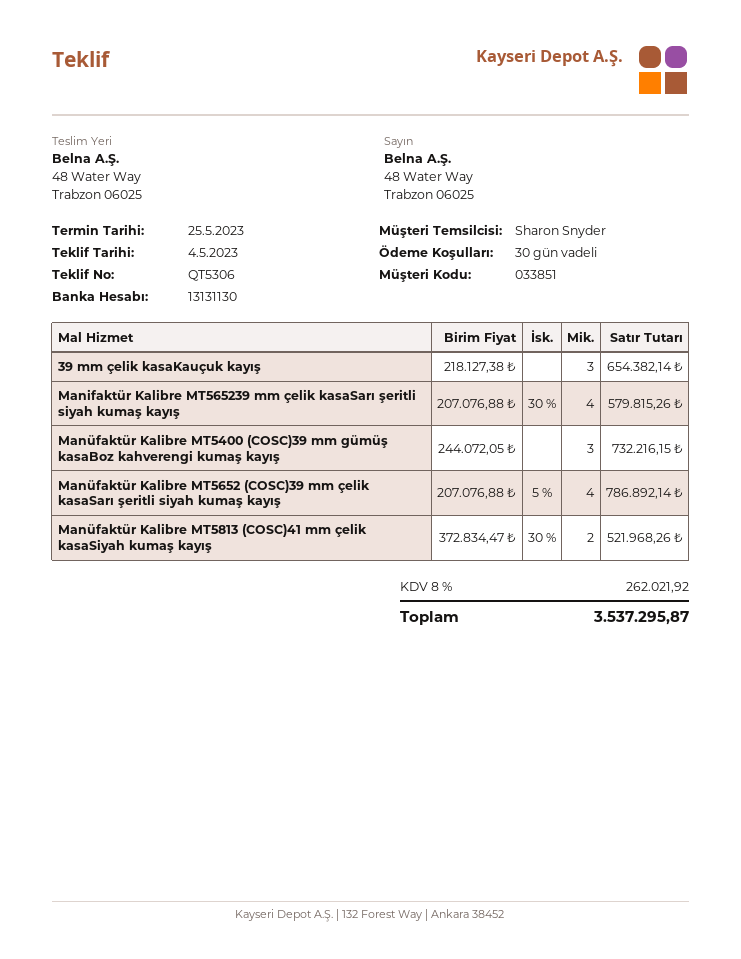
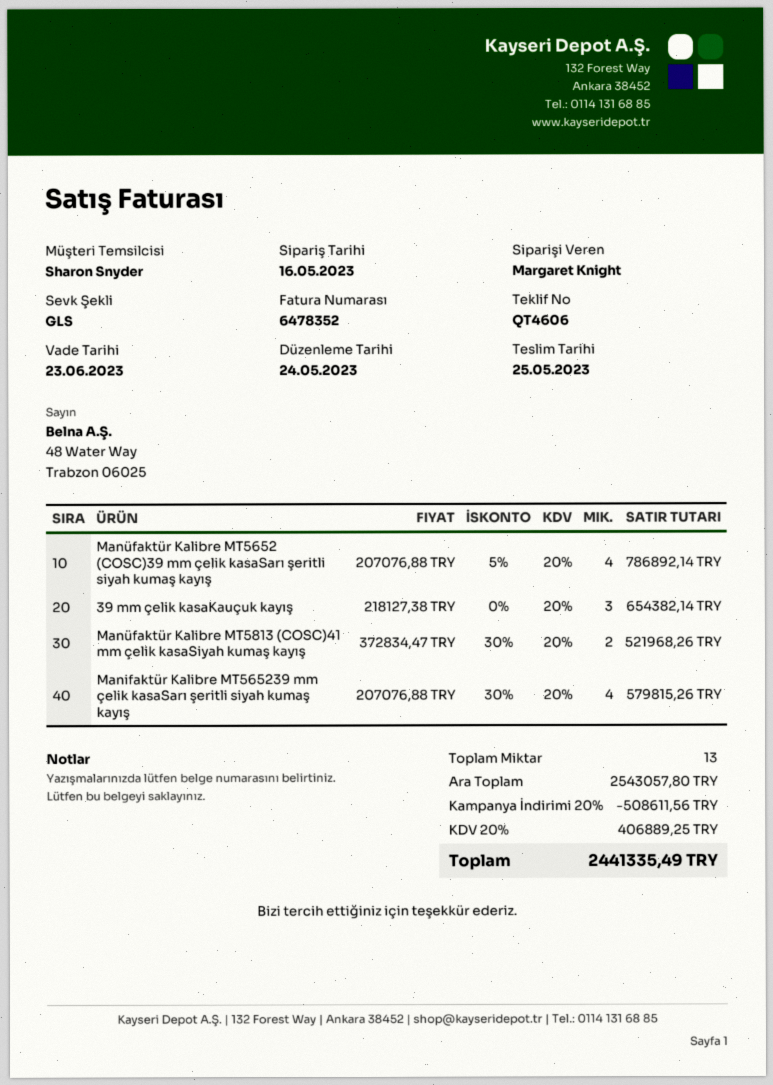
quote number: QT5306 -> QT4606
Manüfaktür Kalibre MT5400 (COSC)39 mm gümüş kasaBoz kahverengi kumaş kayış: 3 x 244072.05 = 732216.15 -> none
discount: none -> 20% = 508611.56
tax: 8% = 262021.92 -> 20% = 406889.25
total: 3537295.87 -> 2441335.49

